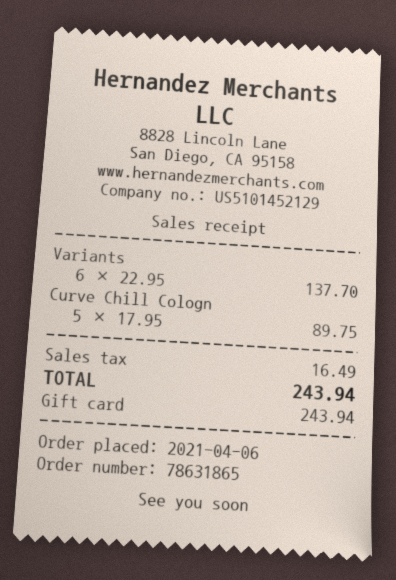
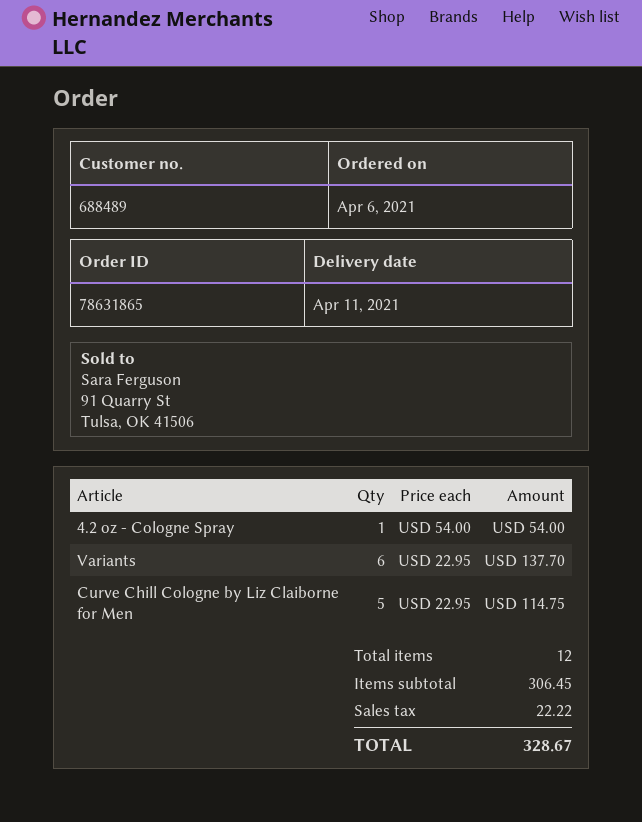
Curve Chill Cologn: 5 x 17.95 = 89.75 -> 5 x 22.95 = 114.75
4.2 oz - Cologne Spray: none -> 1 x 54.00 = 54.00
tax: 16.49 -> 22.22
total: 243.94 -> 328.67

